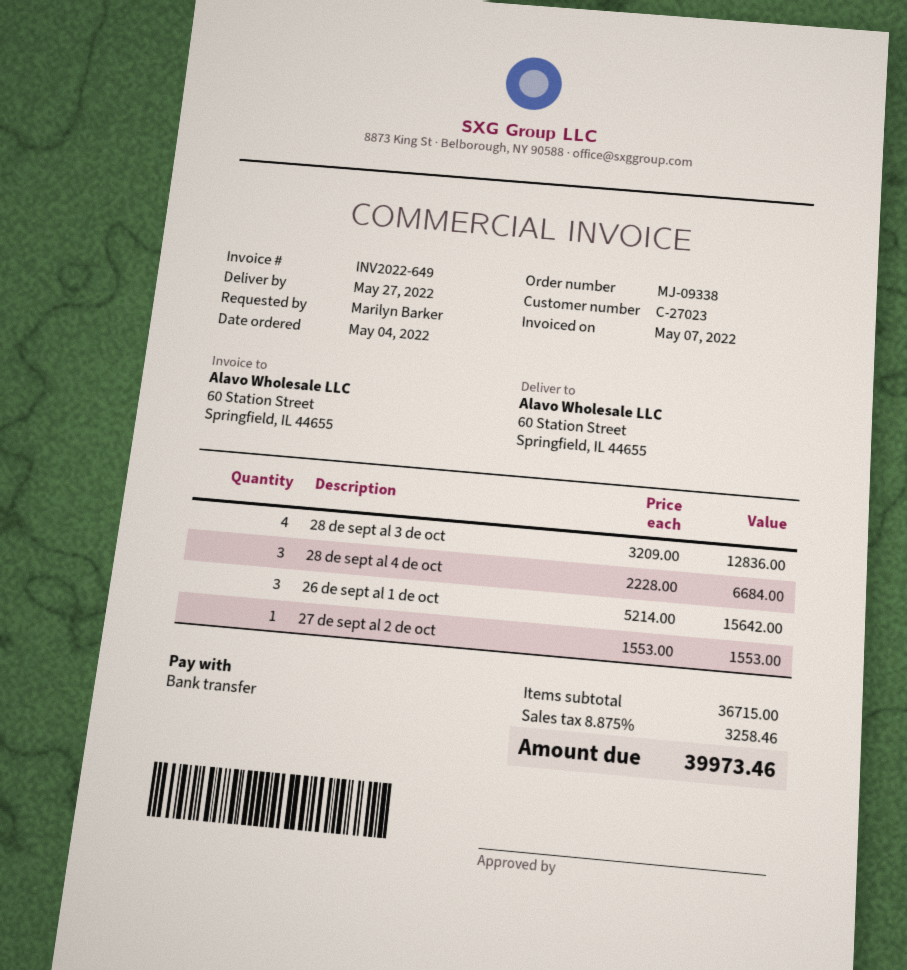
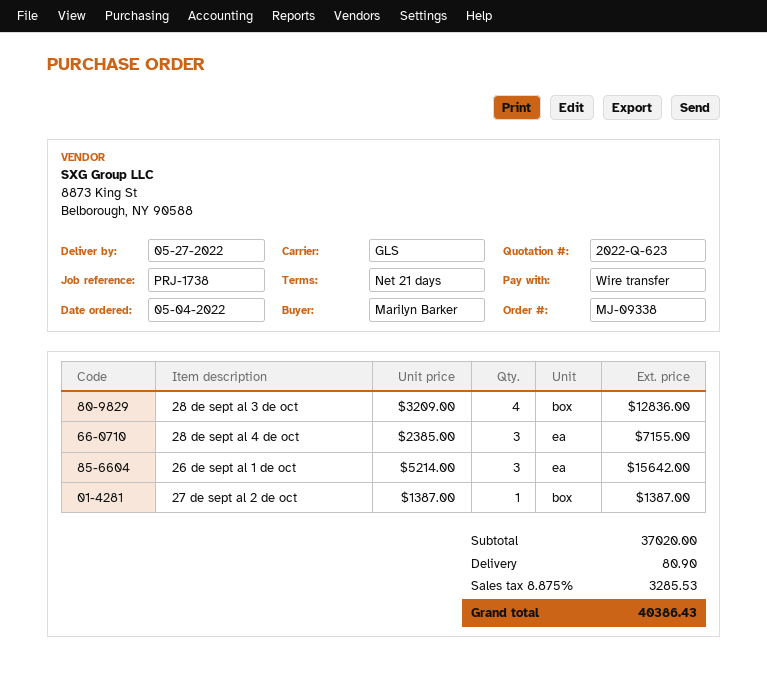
28 de sept al 4 de oct: 3 x 2228.00 = 6684.00 -> 3 x 2385.00 = 7155.00
27 de sept al 2 de oct: 1 x 1553.00 = 1553.00 -> 1 x 1387.00 = 1387.00
subtotal: 36715.00 -> 37020.00
shipping: none -> 80.90
tax: 8.875% = 3258.46 -> 8.875% = 3285.53
total: 39973.46 -> 40386.43

